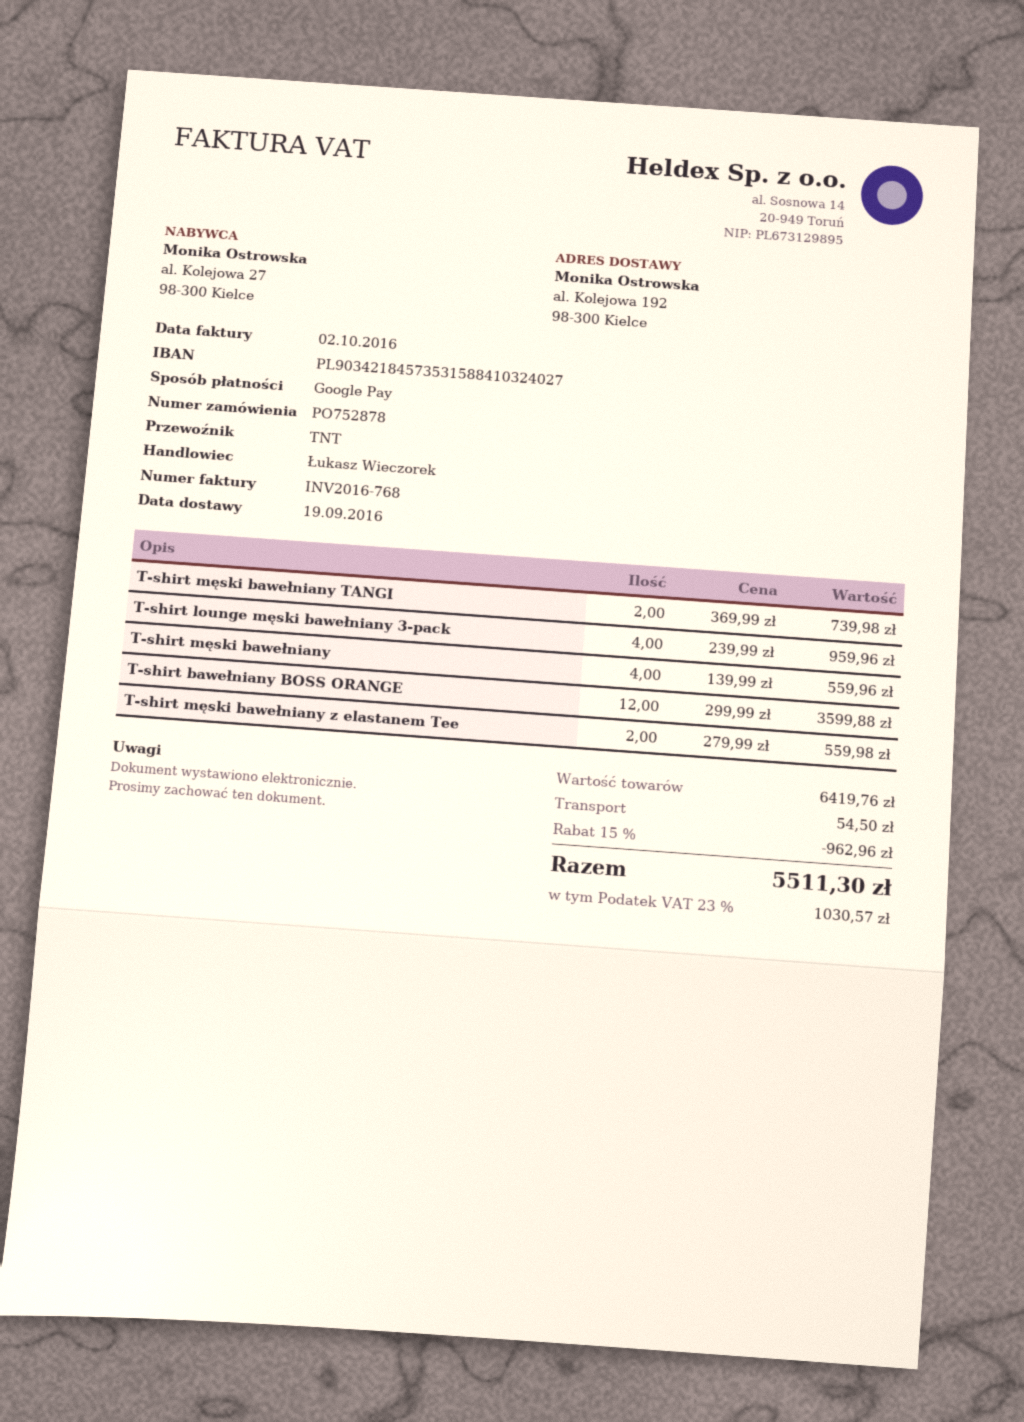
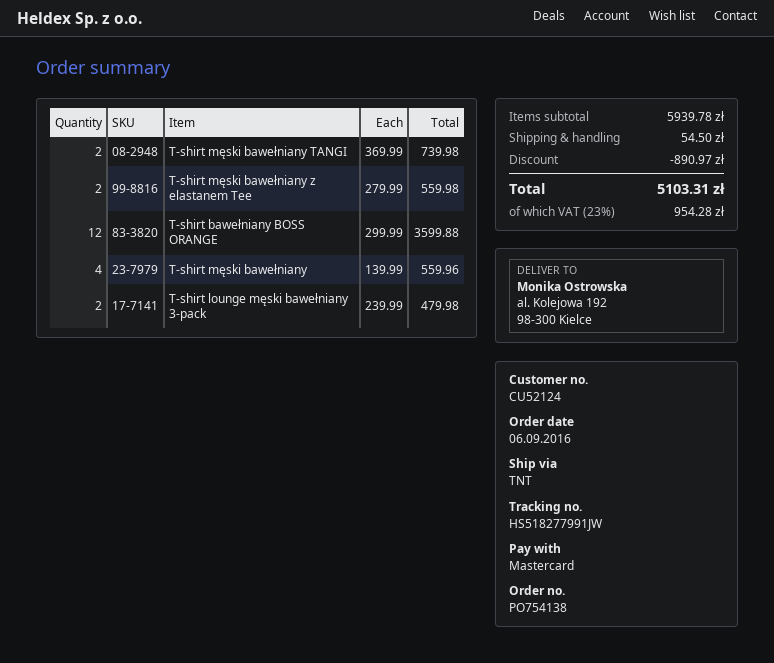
order number: PO752878 -> PO754138
payment method: Google Pay -> Mastercard
T-shirt lounge męski bawełniany 3-pack: 4 x 239.99 = 959.96 -> 2 x 239.99 = 479.98
subtotal: 6419.76 -> 5939.78
discount: 962.96 -> 890.97
tax: 23% = 1030.57 -> 23% = 954.28
total: 5511.30 -> 5103.31

